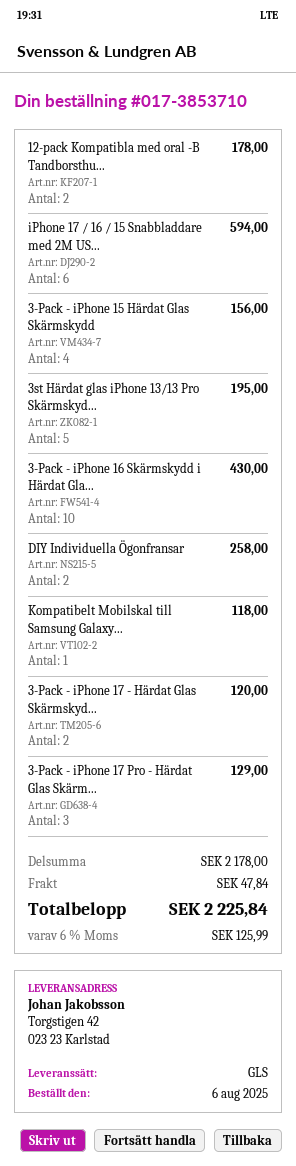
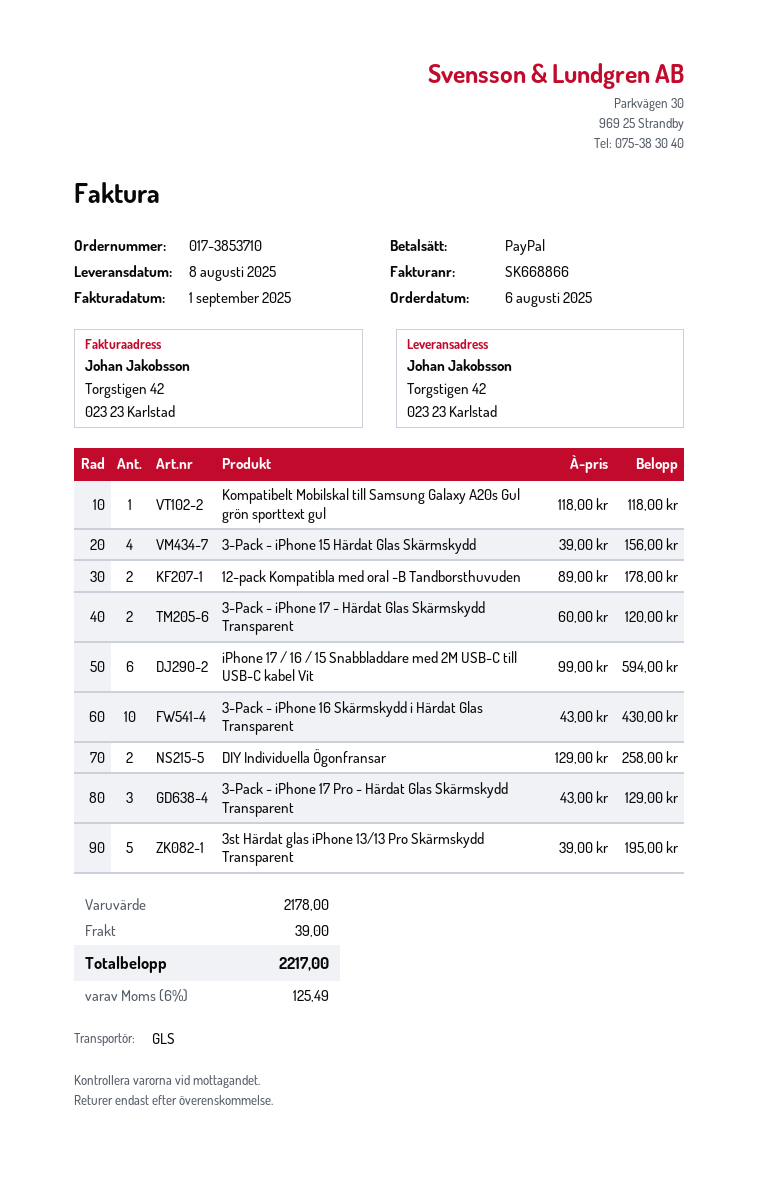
shipping: 47.84 -> 39.00
tax: 6% = 125.99 -> 6% = 125.49
total: 2225.84 -> 2217.00

